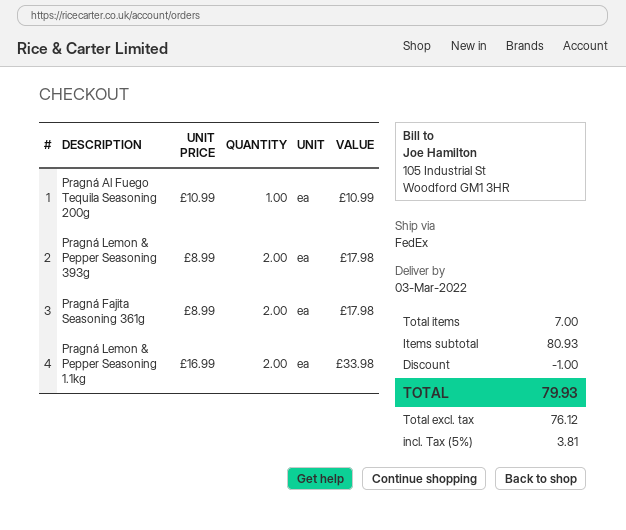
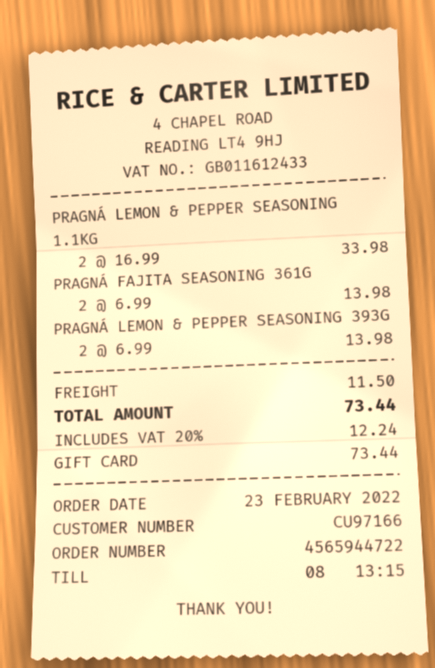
Pragná Al Fuego Tequila Seasoning 200g: 1 x 10.99 = 10.99 -> none
Pragná Lemon & Pepper Seasoning 393g: 2 x 8.99 = 17.98 -> 2 x 6.99 = 13.98
Pragná Fajita Seasoning 361g: 2 x 8.99 = 17.98 -> 2 x 6.99 = 13.98
discount: 1.00 -> none
shipping: none -> 11.50
tax: 5% = 3.81 -> 20% = 12.24
total: 79.93 -> 73.44

